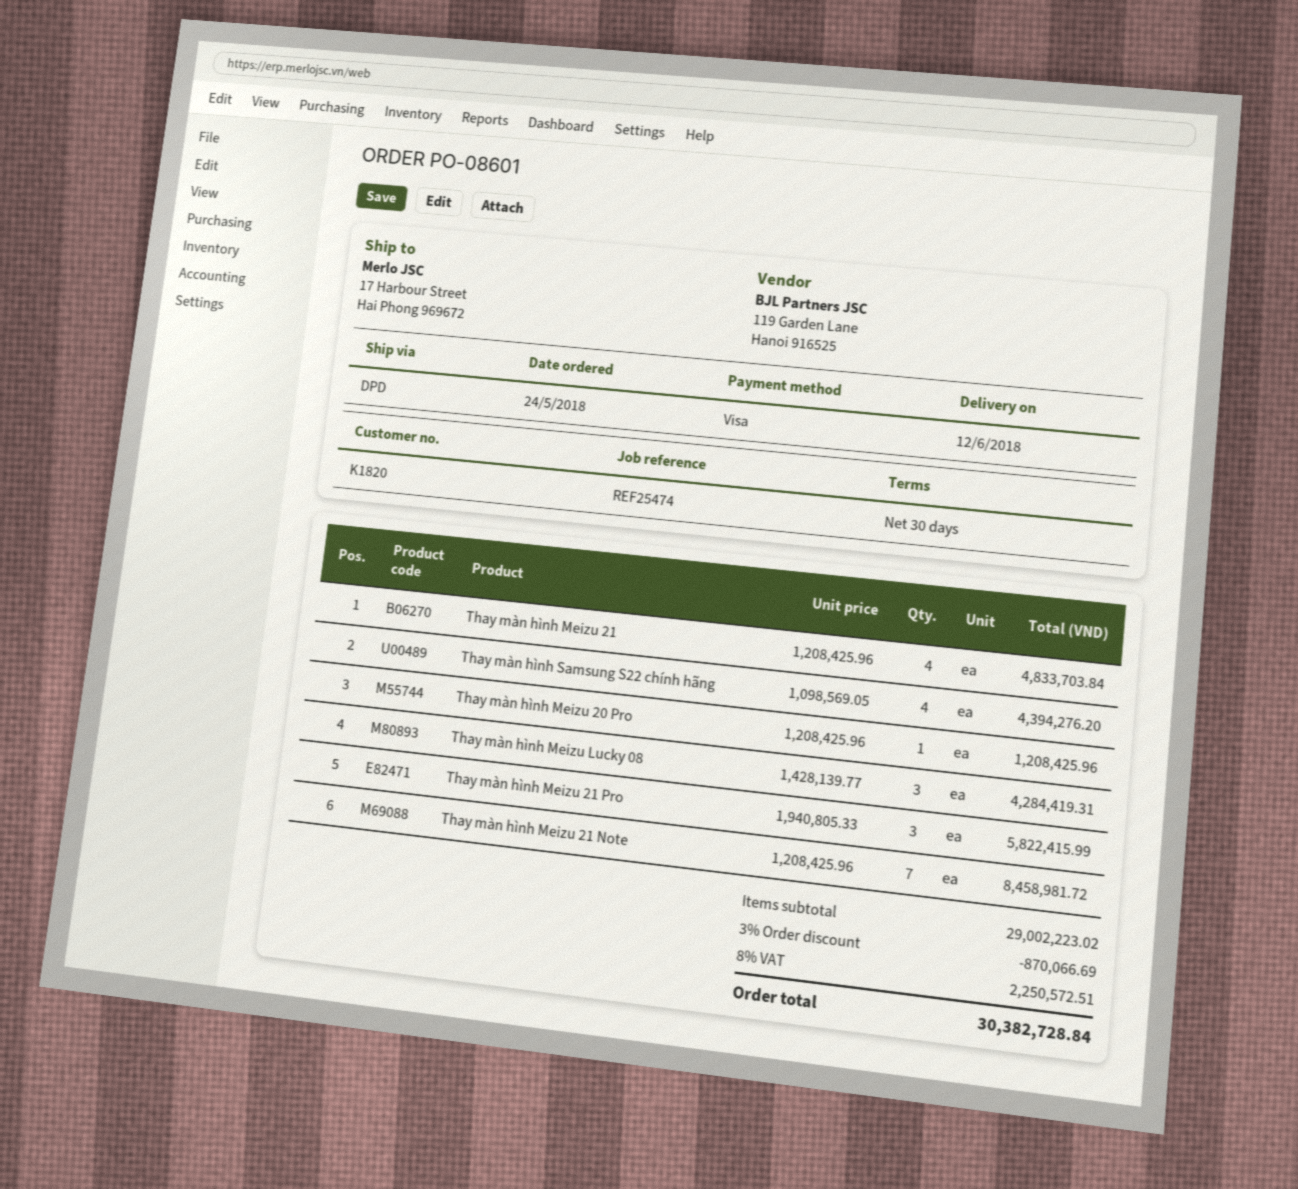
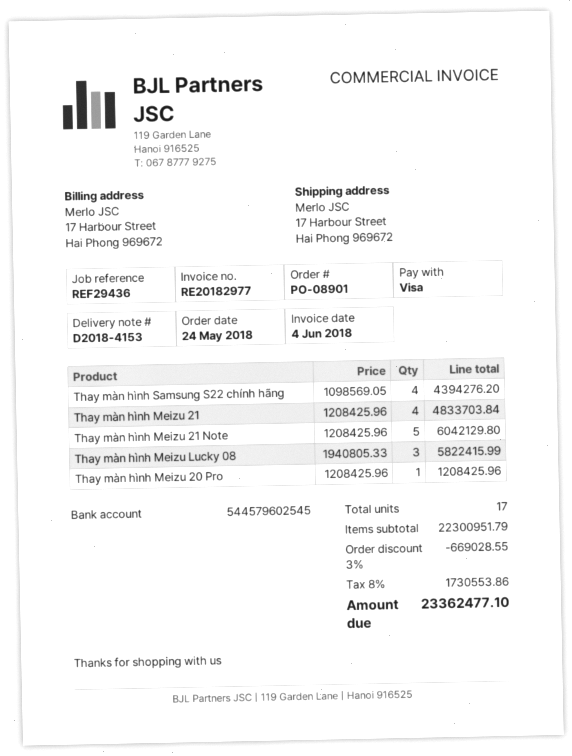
order number: PO-08601 -> PO-08901
reference: REF25474 -> REF29436
Thay màn hình Meizu Lucky 08: 3 x 1428139.77 = 4284419.31 -> 3 x 1940805.33 = 5822415.99
Thay màn hình Meizu 21 Pro: 3 x 1940805.33 = 5822415.99 -> none
Thay màn hình Meizu 21 Note: 7 x 1208425.96 = 8458981.72 -> 5 x 1208425.96 = 6042129.80
subtotal: 29002223.02 -> 22300951.79
discount: 3% = 870066.69 -> 3% = 669028.55
tax: 8% = 2250572.51 -> 8% = 1730553.86
total: 30382728.84 -> 23362477.10

